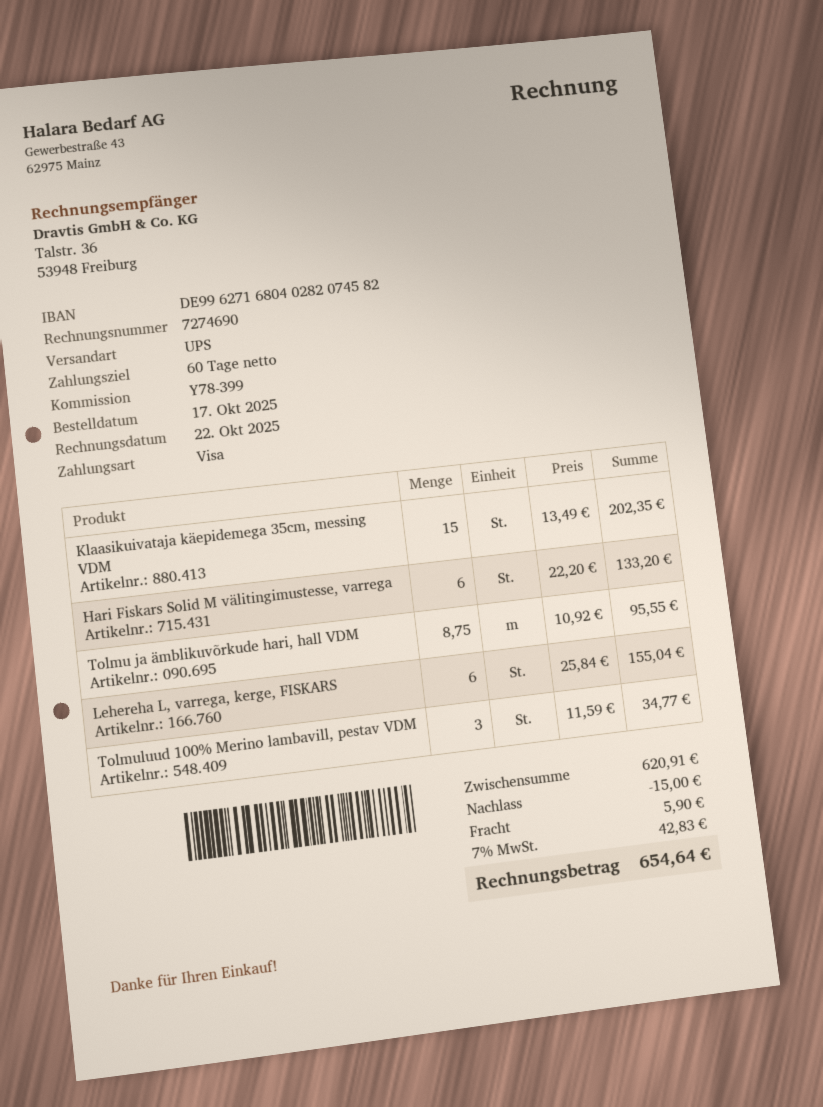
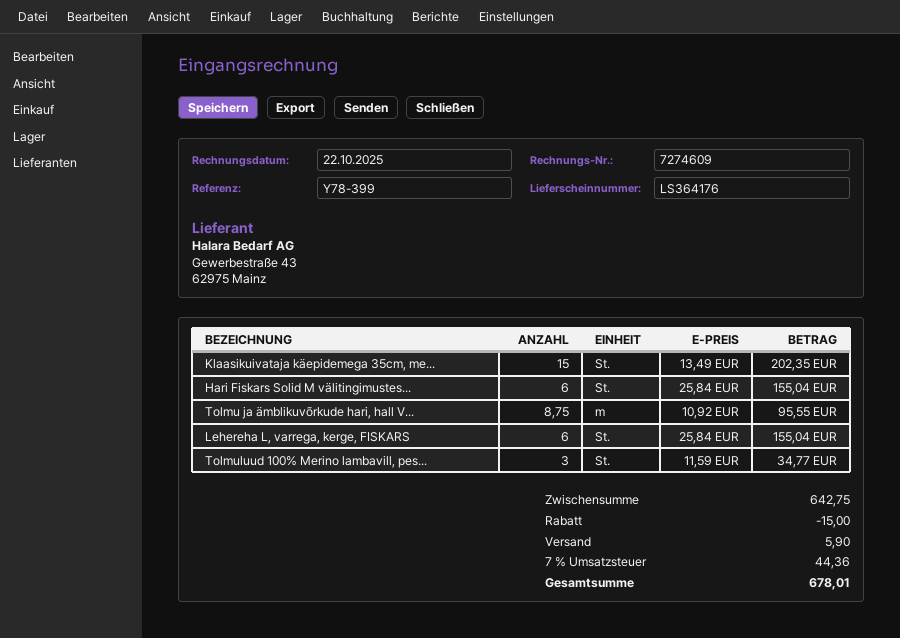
invoice number: 7274690 -> 7274609
Hari Fiskars Solid M välitingimustesse, varrega: 6 x 22.20 = 133.20 -> 6 x 25.84 = 155.04
subtotal: 620.91 -> 642.75
tax: 7% = 42.83 -> 7% = 44.36
total: 654.64 -> 678.01

